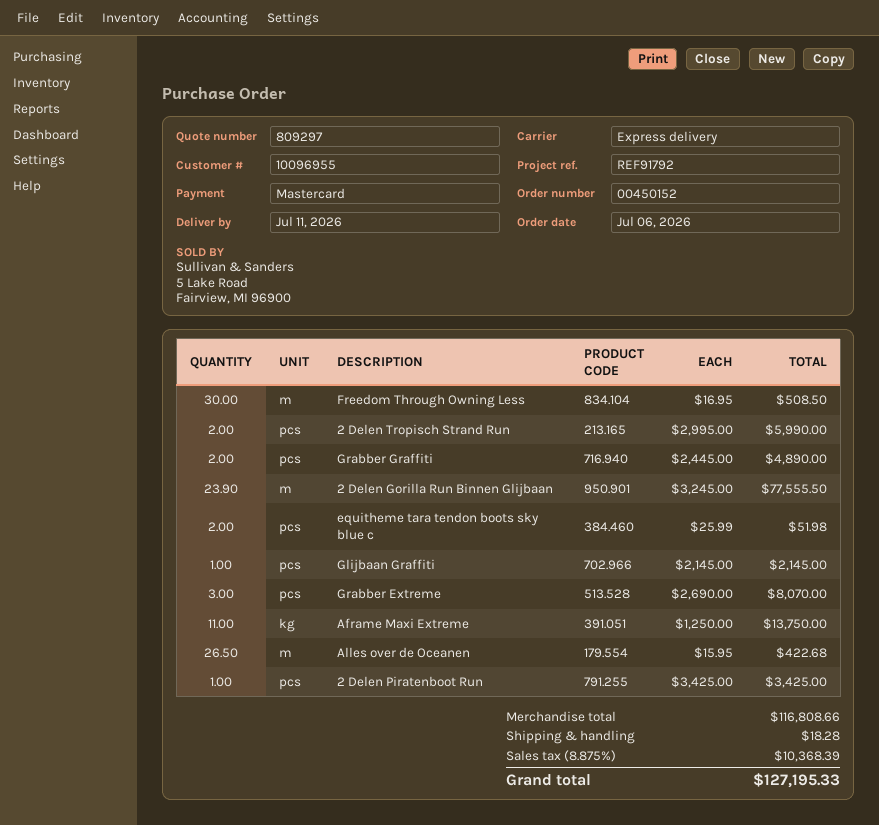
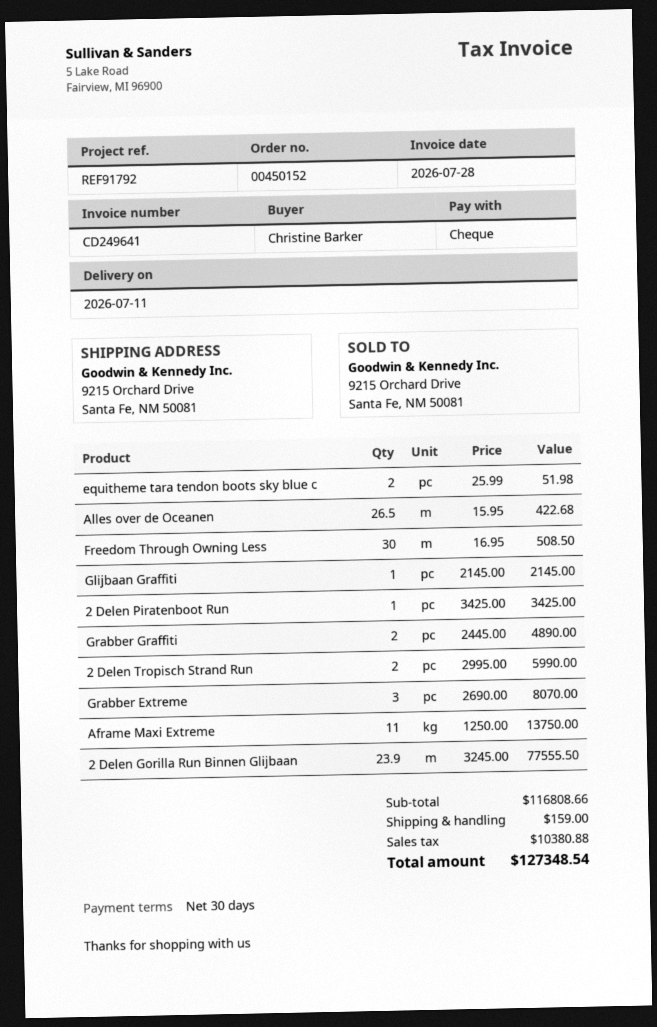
payment method: Mastercard -> cheque
shipping: 18.28 -> 159.00
tax: 10368.39 -> 10380.88
total: 127195.33 -> 127348.54

